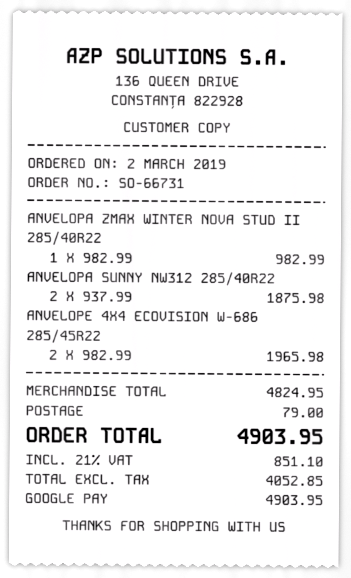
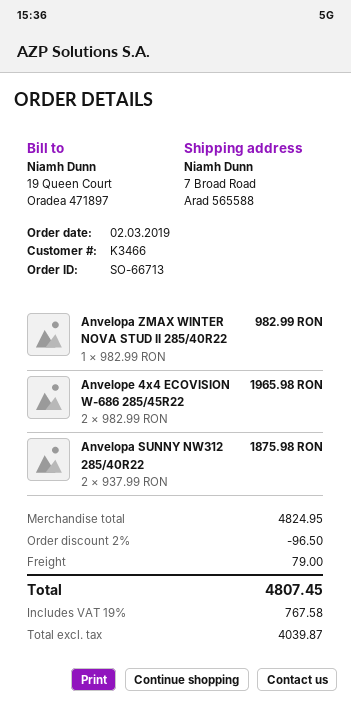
order number: SO-66731 -> SO-66713
discount: none -> 2% = 96.50
net: 4052.85 -> 4039.87
tax: 21% = 851.10 -> 19% = 767.58
total: 4903.95 -> 4807.45

